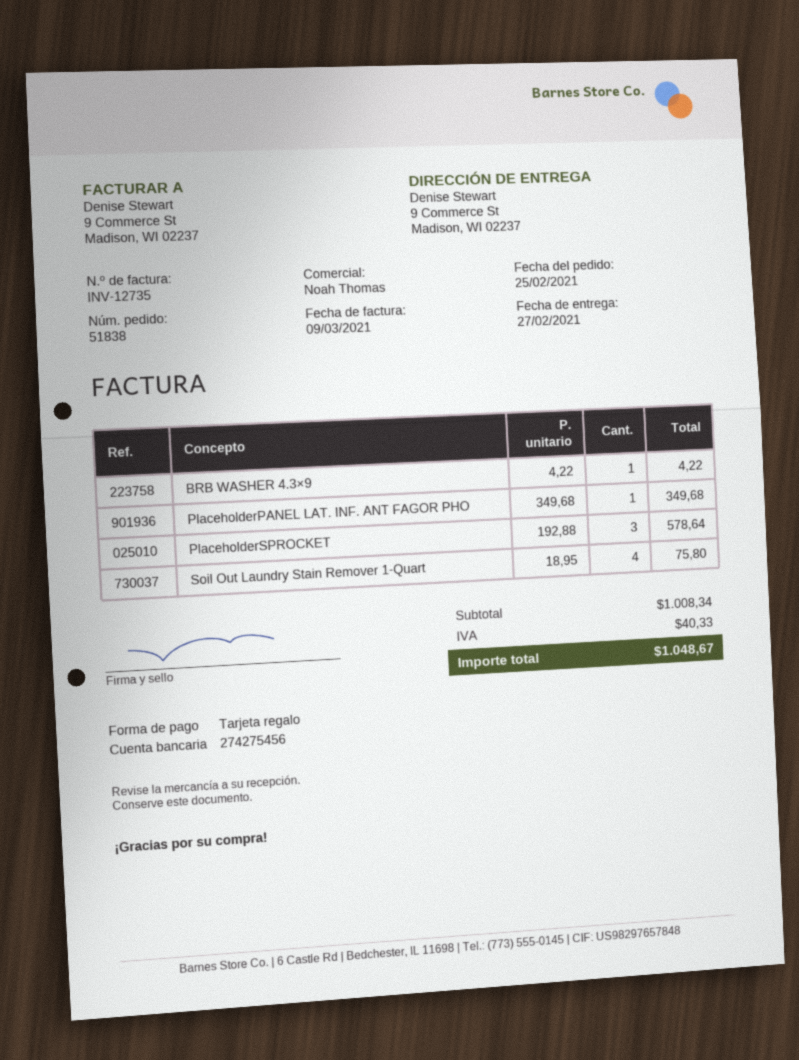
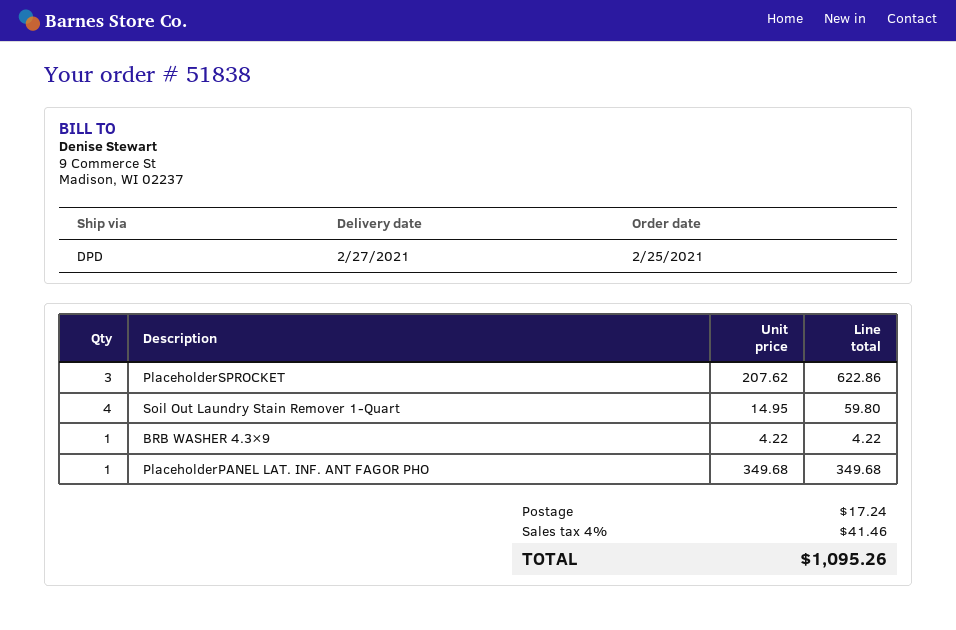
PlaceholderSPROCKET: 3 x 192.88 = 578.64 -> 3 x 207.62 = 622.86
Soil Out Laundry Stain Remover 1-Quart: 4 x 18.95 = 75.80 -> 4 x 14.95 = 59.80
shipping: none -> 17.24
tax: 40.33 -> 41.46
total: 1048.67 -> 1095.26

